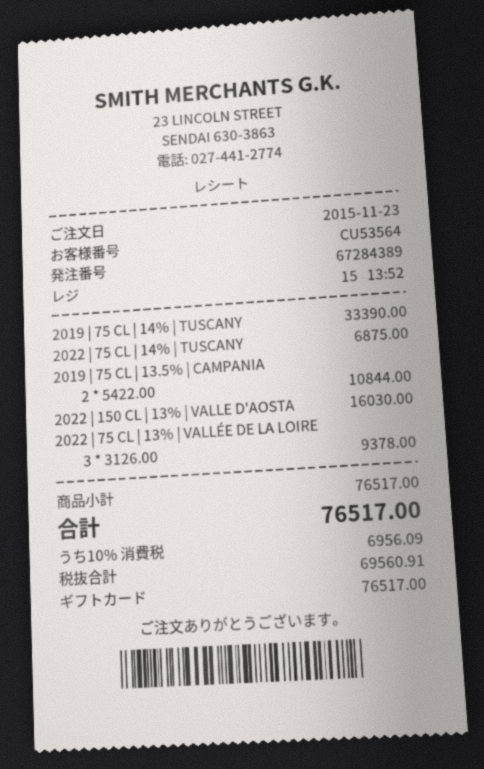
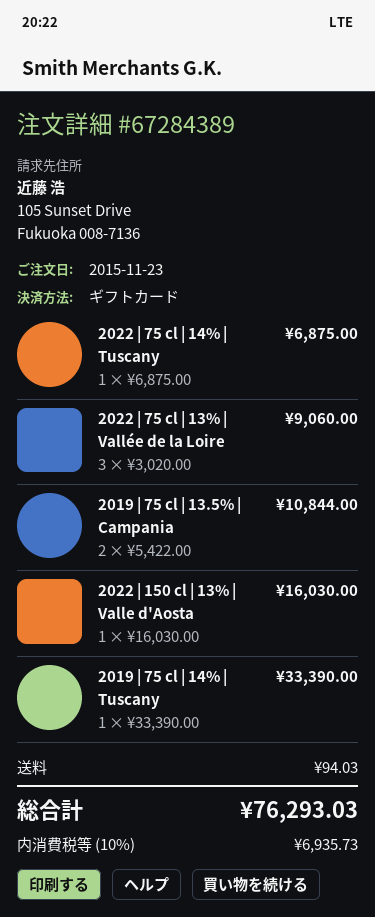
2022 | 75 CL | 13% | VALLÉE DE LA LOIRE: 3 x 3126.00 = 9378.00 -> 3 x 3020.00 = 9060.00
shipping: none -> 94.03
tax: 10% = 6956.09 -> 10% = 6935.73
total: 76517.00 -> 76293.03

